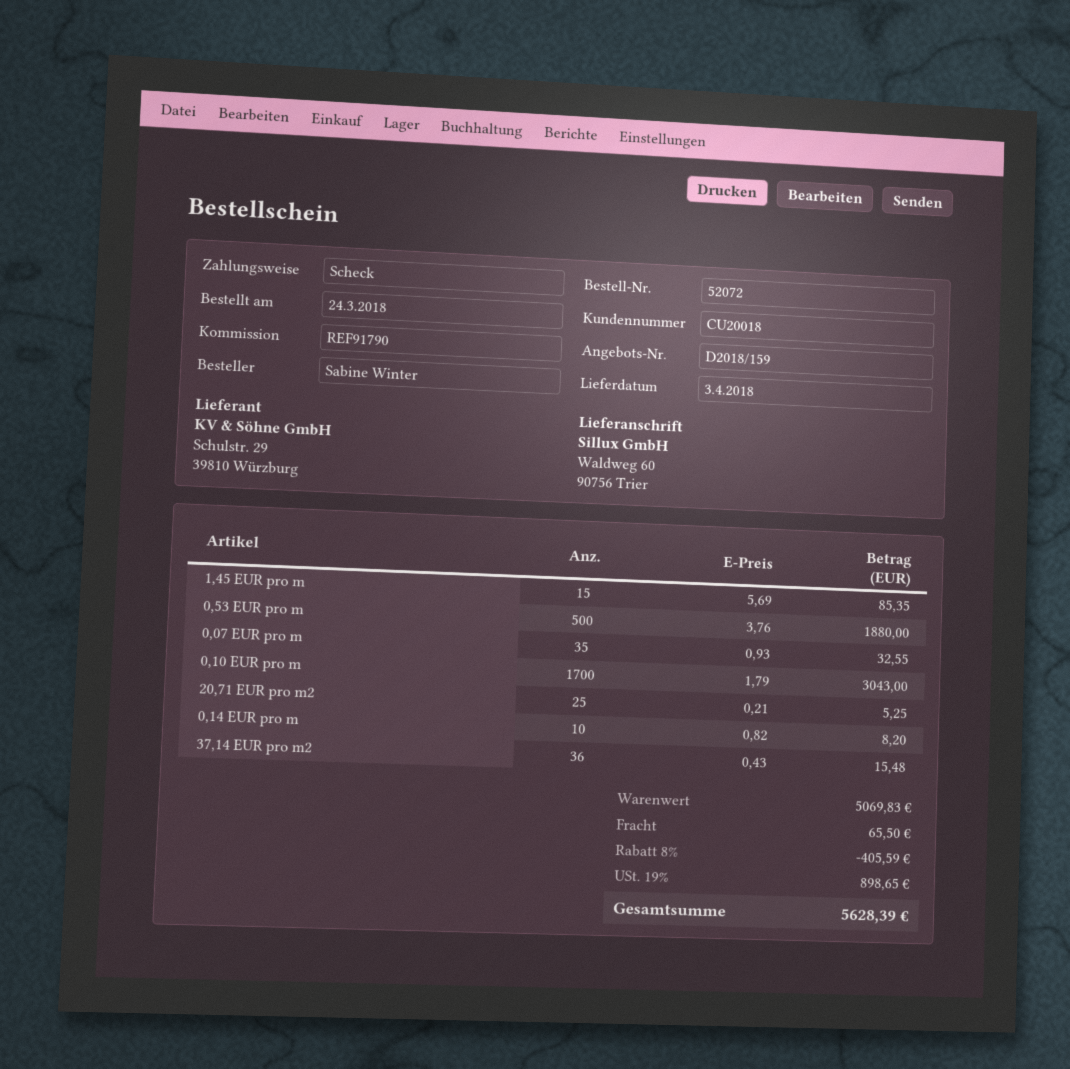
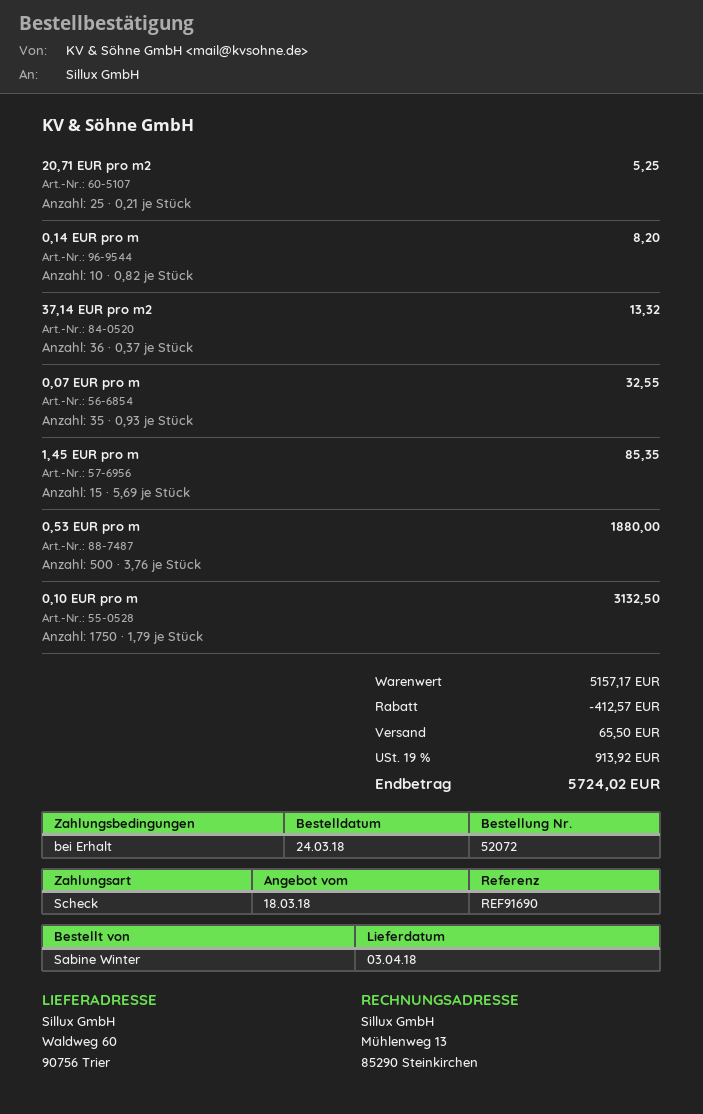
reference: REF91790 -> REF91690
0,10 EUR pro m: 1700 x 1.79 = 3043.00 -> 1750 x 1.79 = 3132.50
37,14 EUR pro m2: 36 x 0.43 = 15.48 -> 36 x 0.37 = 13.32
subtotal: 5069.83 -> 5157.17
discount: 405.59 -> 412.57
tax: 19% = 898.65 -> 19% = 913.92
total: 5628.39 -> 5724.02

